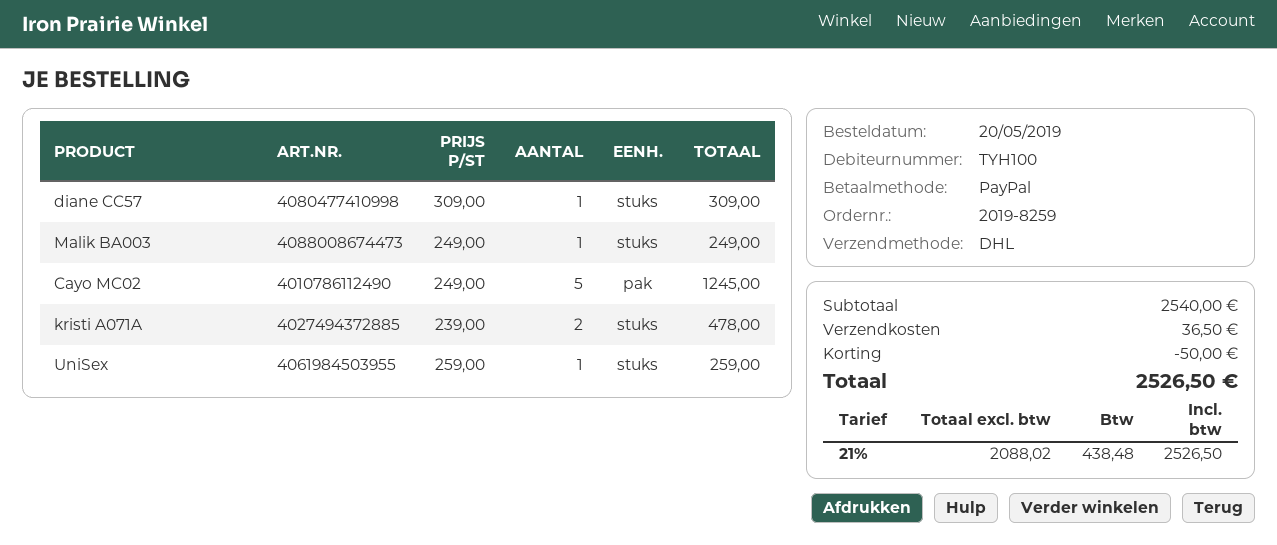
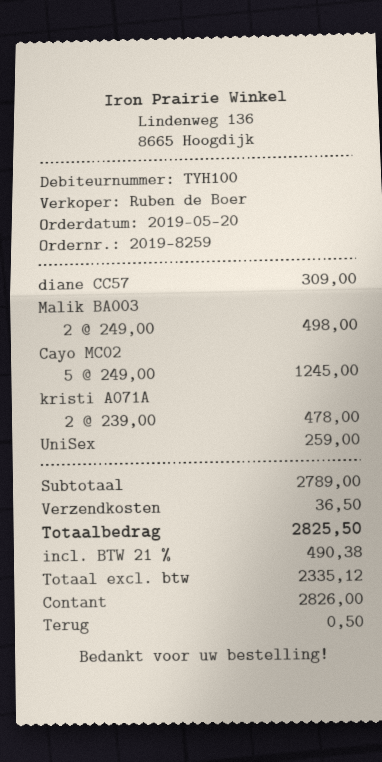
payment method: PayPal -> cash
Malik BA003: 1 x 249.00 = 249.00 -> 2 x 249.00 = 498.00
subtotal: 2540.00 -> 2789.00
discount: 50.00 -> none
net: 2088.02 -> 2335.12
tax: 21% = 438.48 -> 21% = 490.38
total: 2526.50 -> 2825.50

